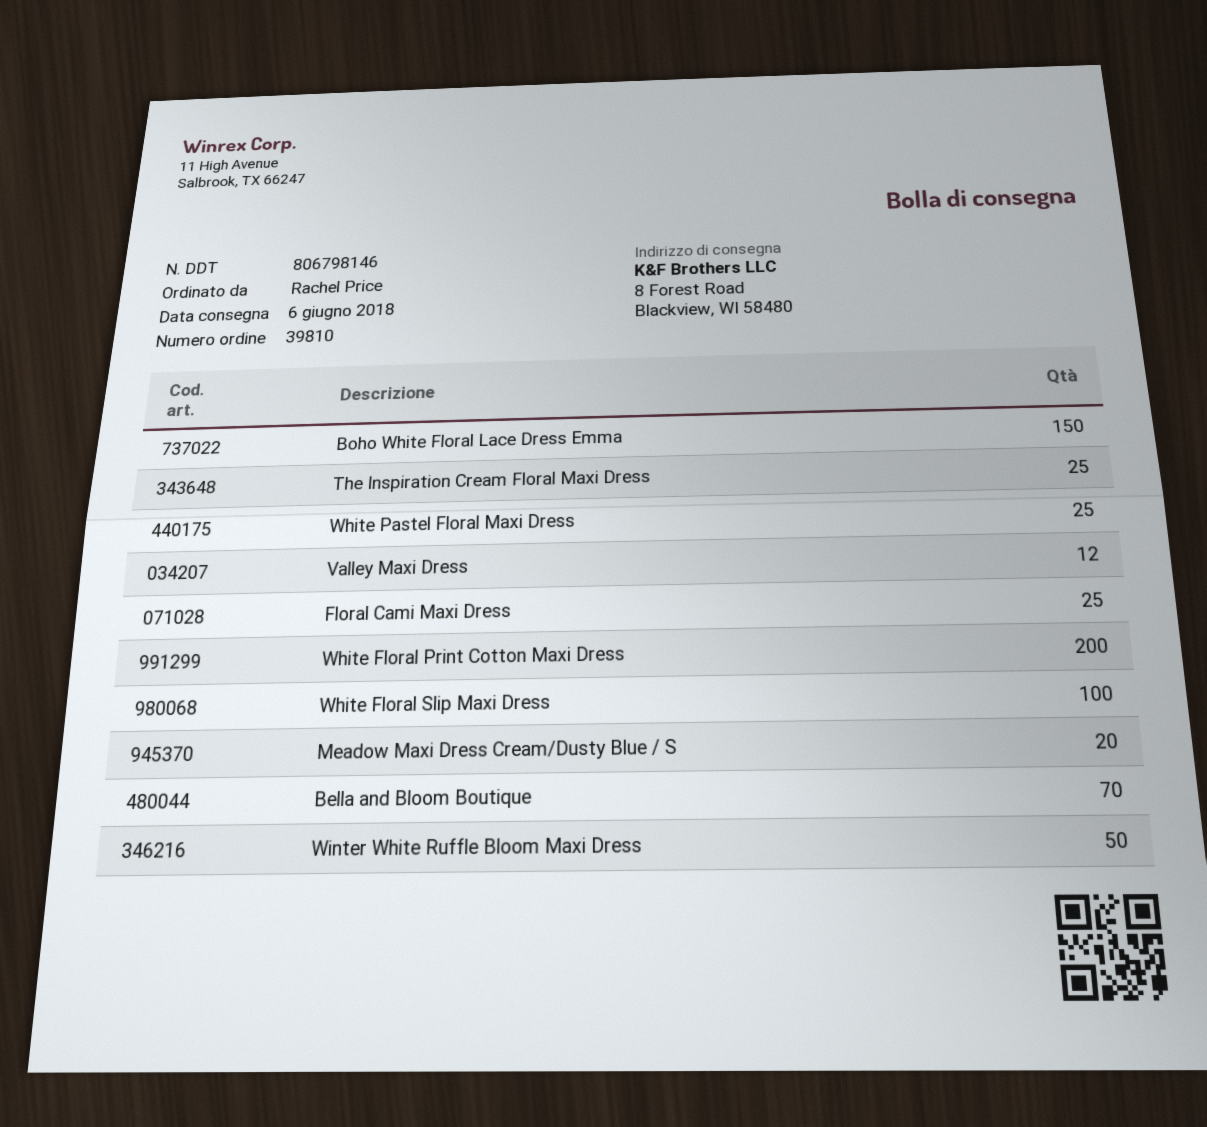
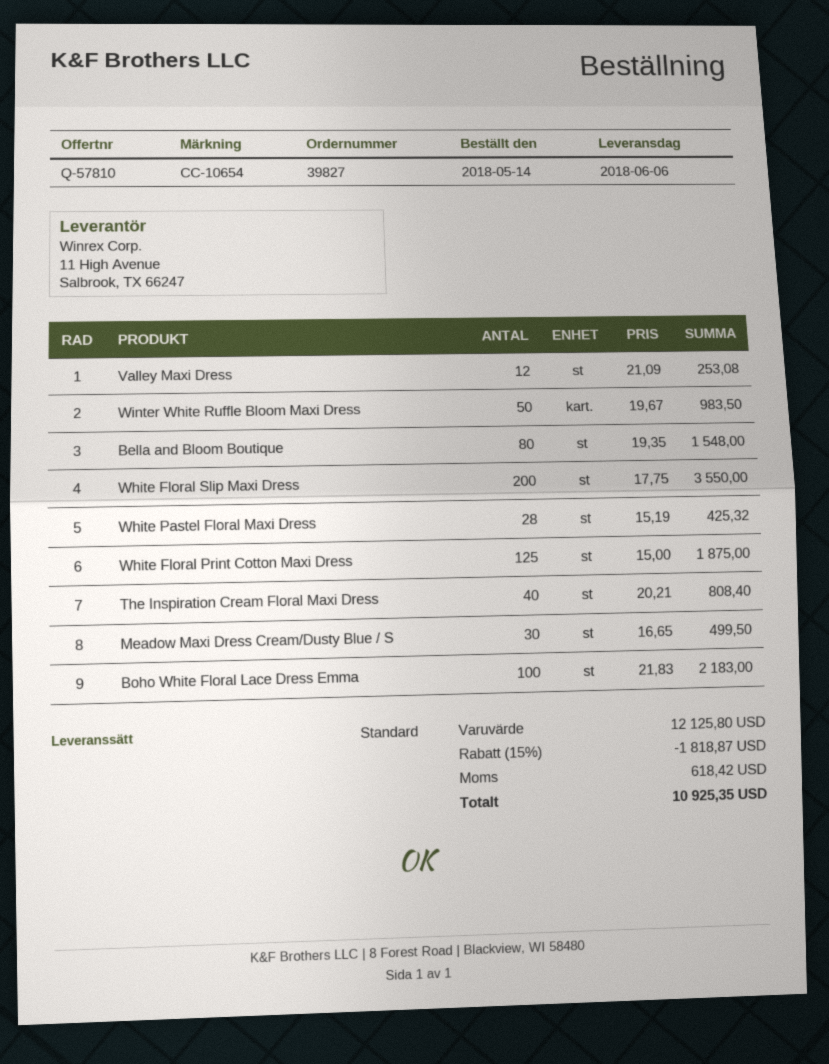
order number: 39810 -> 39827
Boho White Floral Lace Dress Emma: 150 -> 100
The Inspiration Cream Floral Maxi Dress: 25 -> 40
White Pastel Floral Maxi Dress: 25 -> 28
Floral Cami Maxi Dress: 25 -> none
White Floral Print Cotton Maxi Dress: 200 -> 125
White Floral Slip Maxi Dress: 100 -> 200
Meadow Maxi Dress Cream/Dusty Blue / S: 20 -> 30
Bella and Bloom Boutique: 70 -> 80

